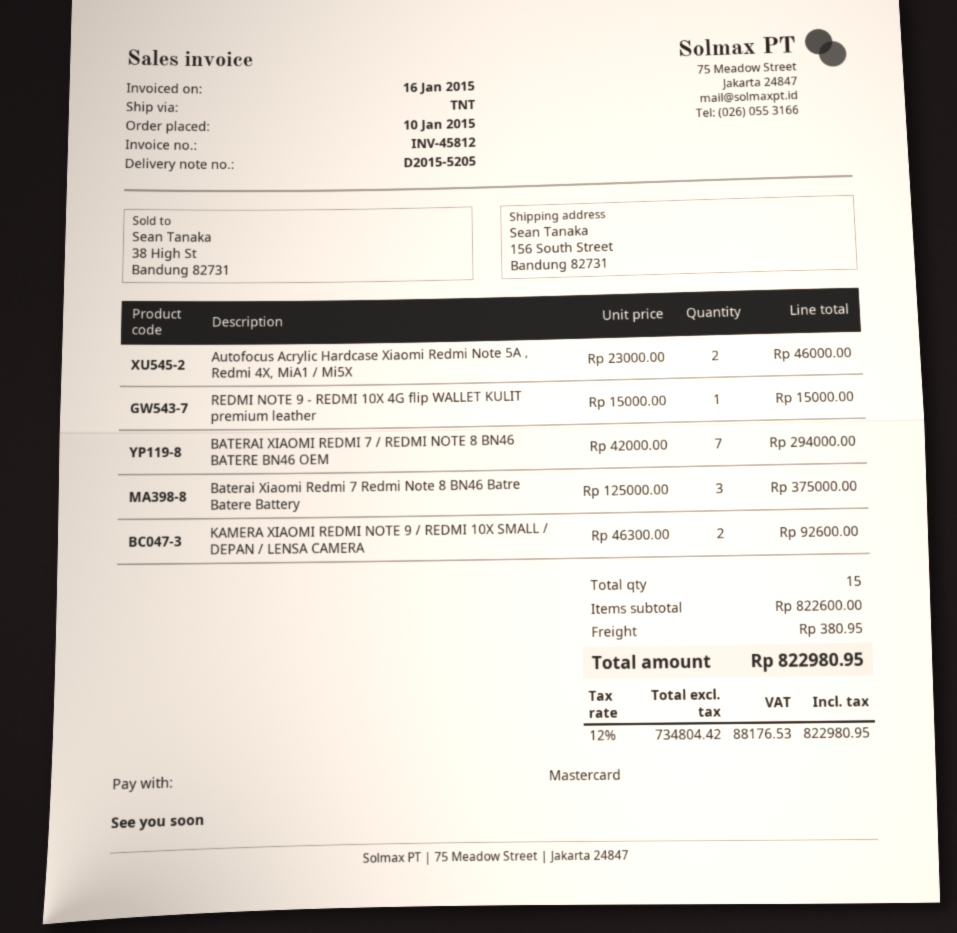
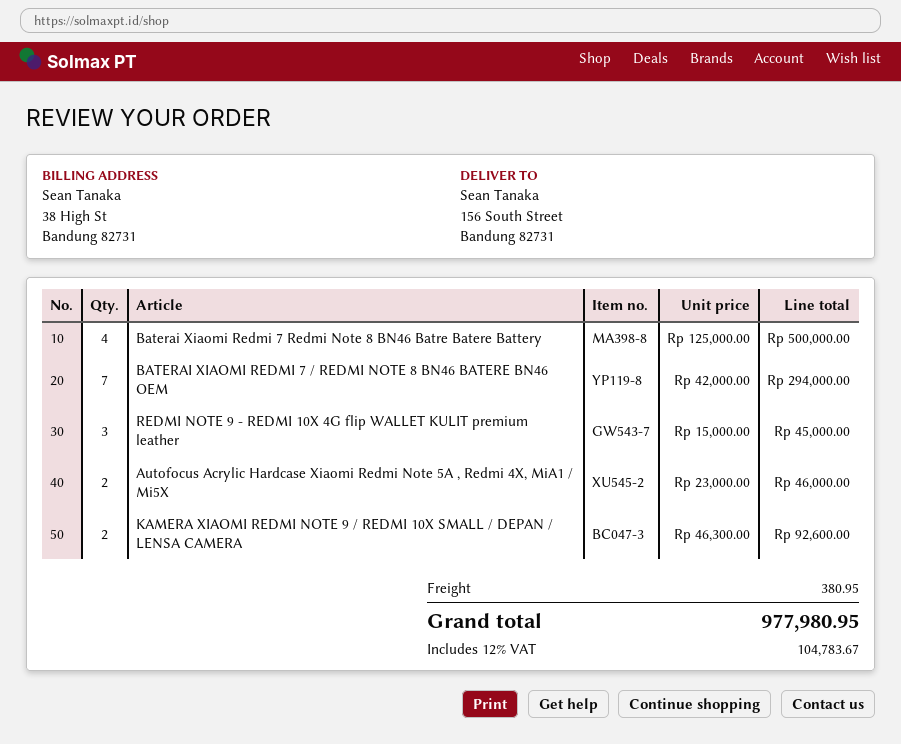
REDMI NOTE 9 - REDMI 10X 4G flip WALLET KULIT premium leather: 1 x 15000.00 = 15000.00 -> 3 x 15000.00 = 45000.00
Baterai Xiaomi Redmi 7 Redmi Note 8 BN46 Batre Batere Battery: 3 x 125000.00 = 375000.00 -> 4 x 125000.00 = 500000.00
tax: 12% = 88176.53 -> 12% = 104783.67
total: 822980.95 -> 977980.95

